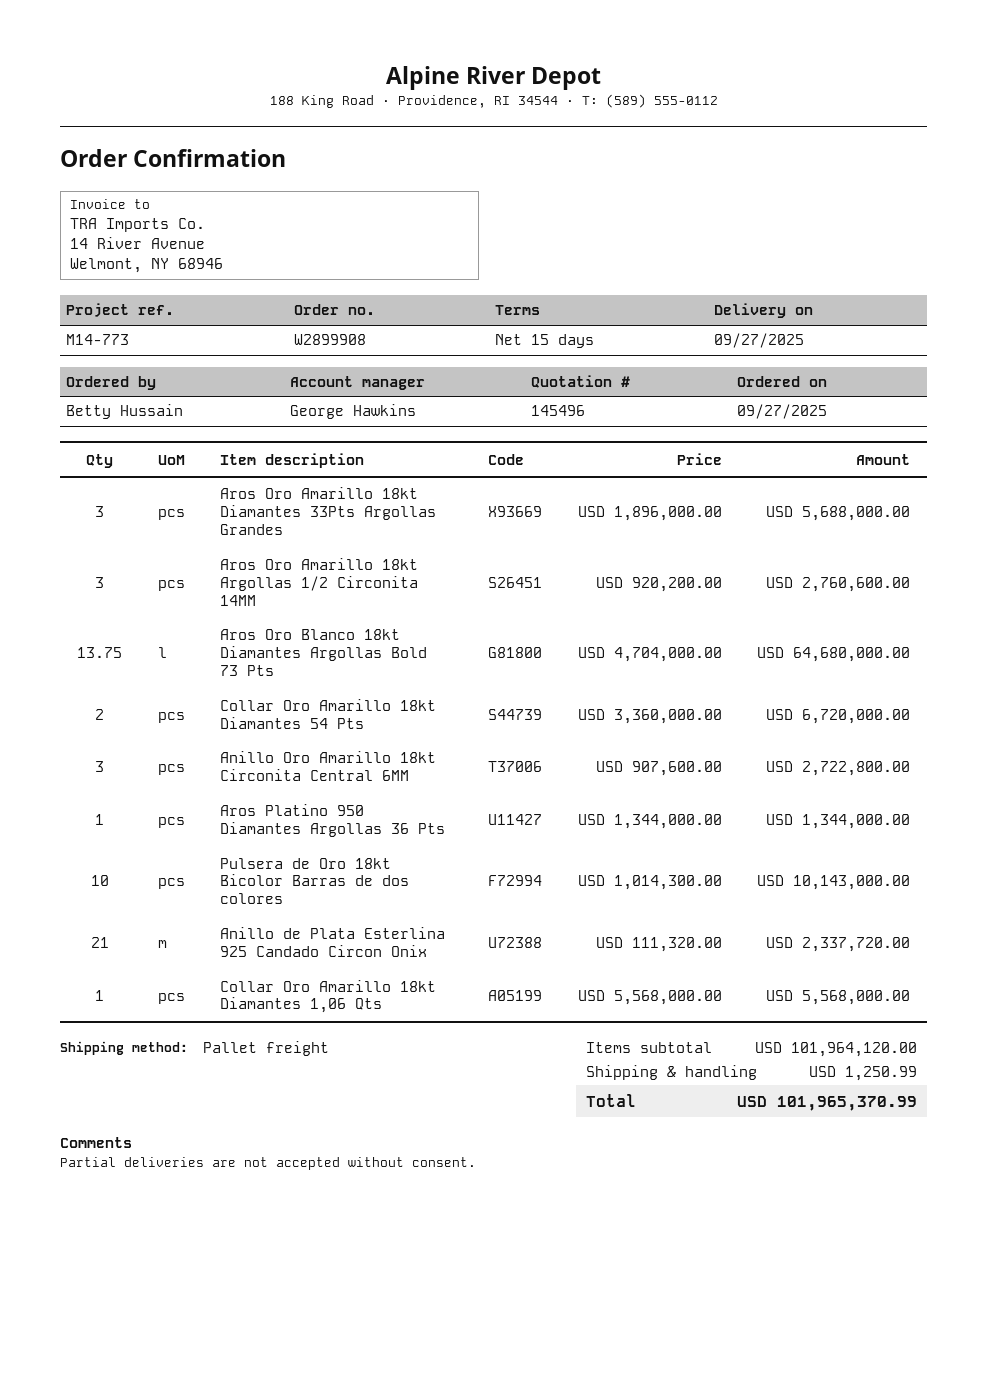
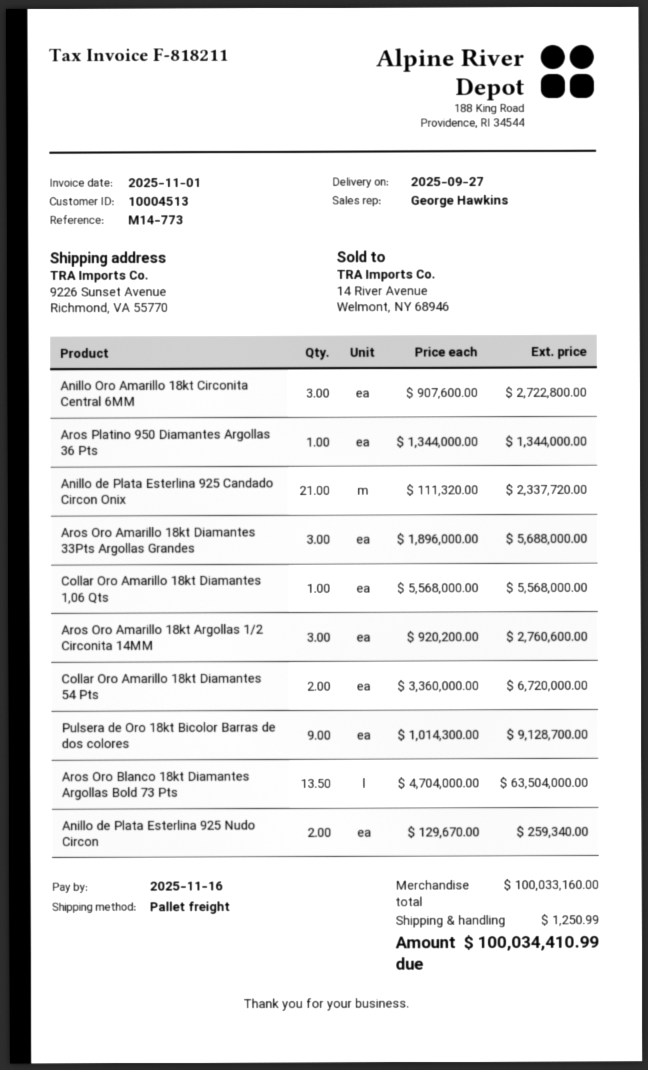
Aros Oro Blanco 18kt Diamantes Argollas Bold 73 Pts: 13.75 x 4704000.00 = 64680000.00 -> 13.5 x 4704000.00 = 63504000.00
Pulsera de Oro 18kt Bicolor Barras de dos colores: 10 x 1014300.00 = 10143000.00 -> 9 x 1014300.00 = 9128700.00
Anillo de Plata Esterlina 925 Nudo Circon: none -> 2 x 129670.00 = 259340.00
subtotal: 101964120.00 -> 100033160.00
total: 101965370.99 -> 100034410.99

